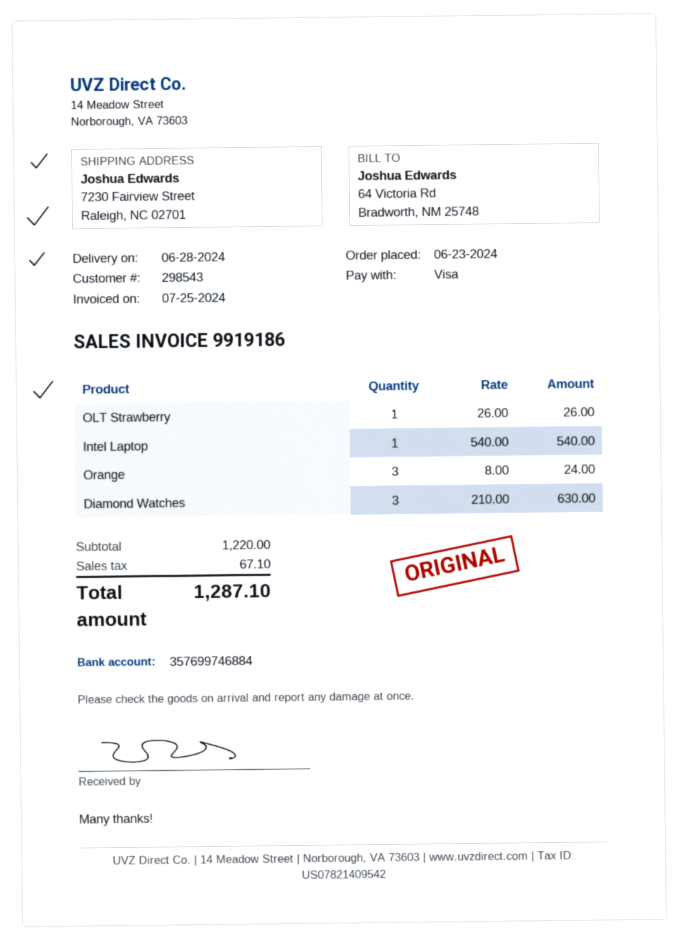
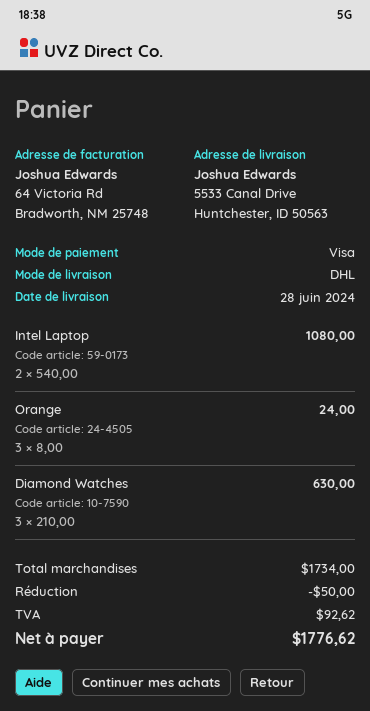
ship to: 7230 Fairview Street, Raleigh, NC 02701 -> 5533 Canal Drive, Huntchester, ID 50563
OLT Strawberry: 1 x 26.00 = 26.00 -> none
Intel Laptop: 1 x 540.00 = 540.00 -> 2 x 540.00 = 1080.00
subtotal: 1220.00 -> 1734.00
discount: none -> 50.00
tax: 67.10 -> 92.62
total: 1287.10 -> 1776.62

